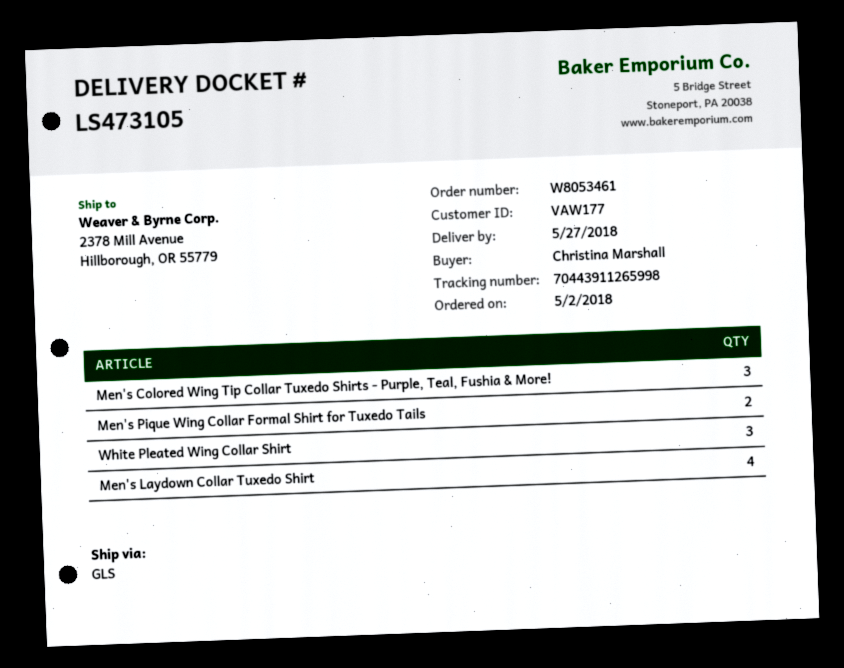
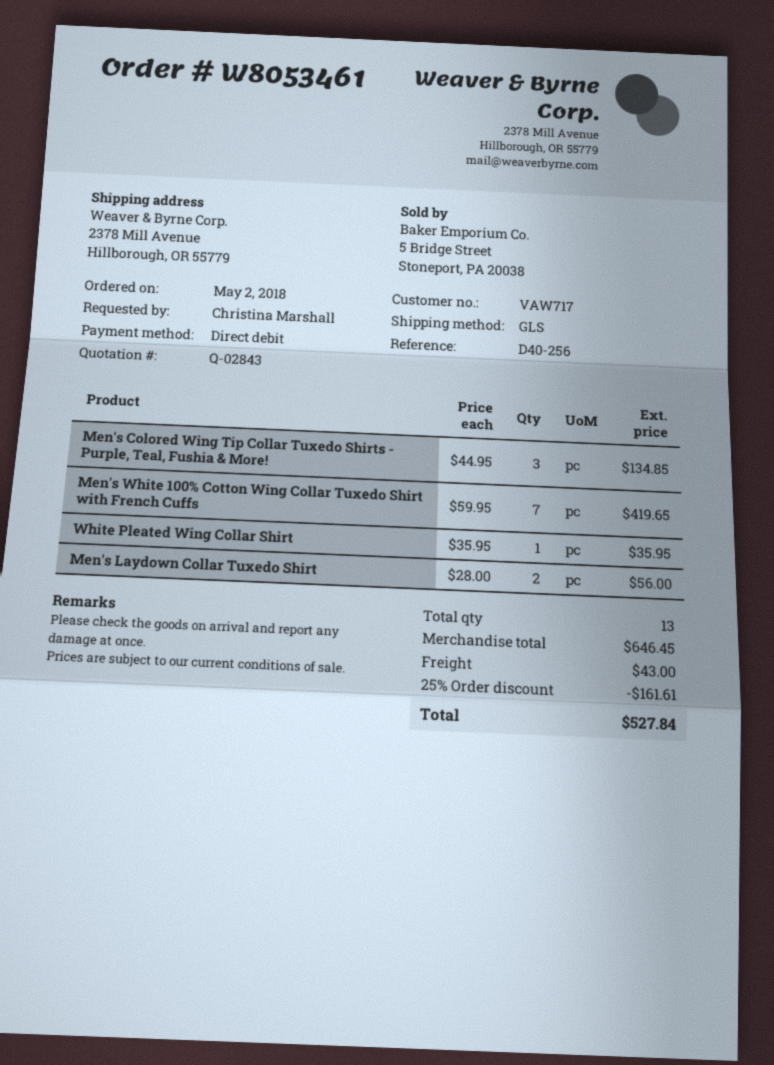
customer number: VAW177 -> VAW717
Men's Pique Wing Collar Formal Shirt for Tuxedo Tails: 2 -> none
White Pleated Wing Collar Shirt: 3 -> 1
Men's Laydown Collar Tuxedo Shirt: 4 -> 2
Men's White 100% Cotton Wing Collar Tuxedo Shirt with French Cuffs: none -> 7

